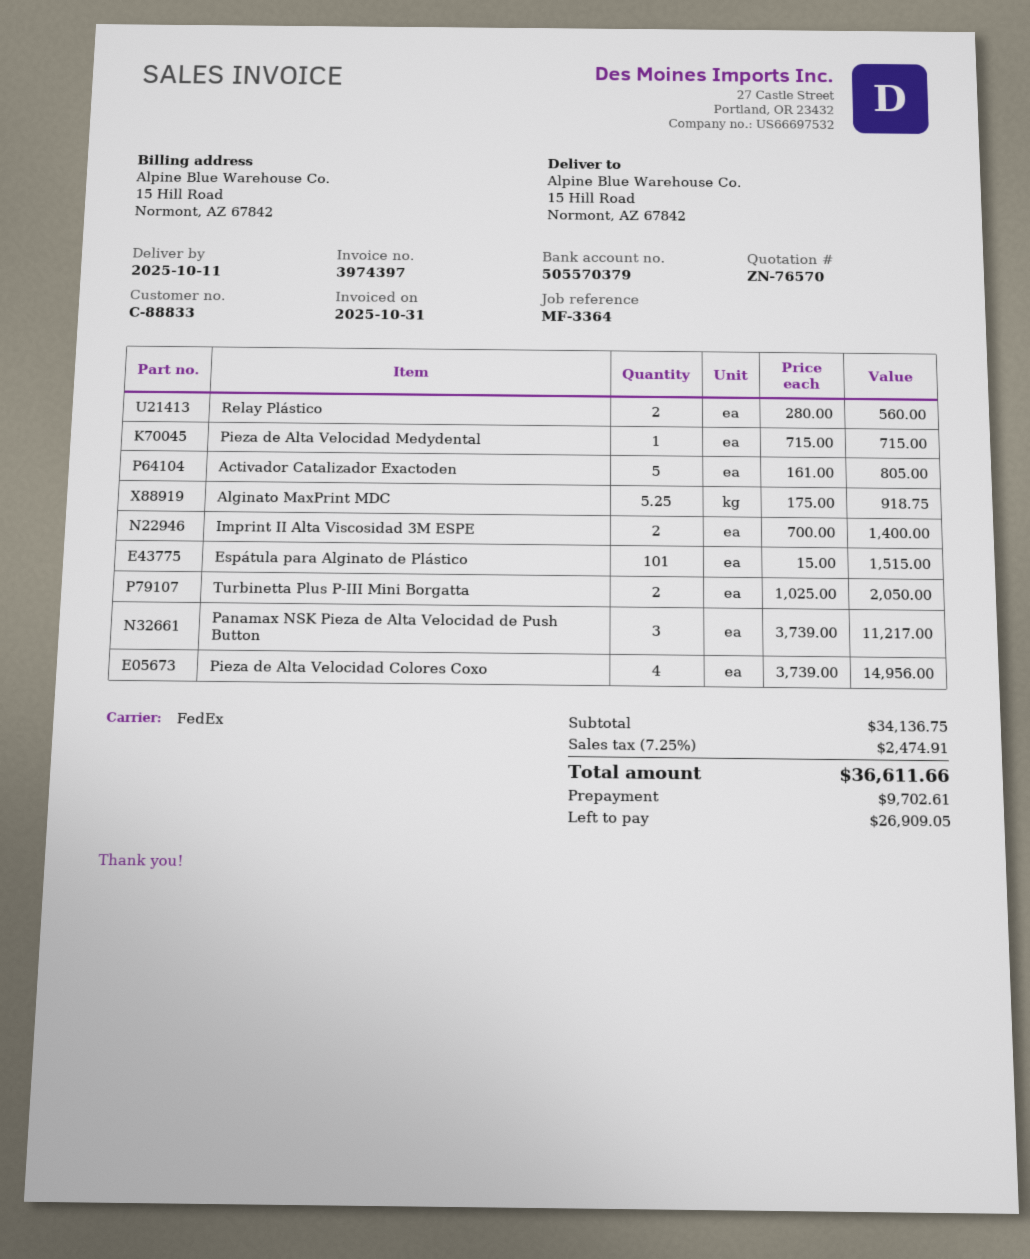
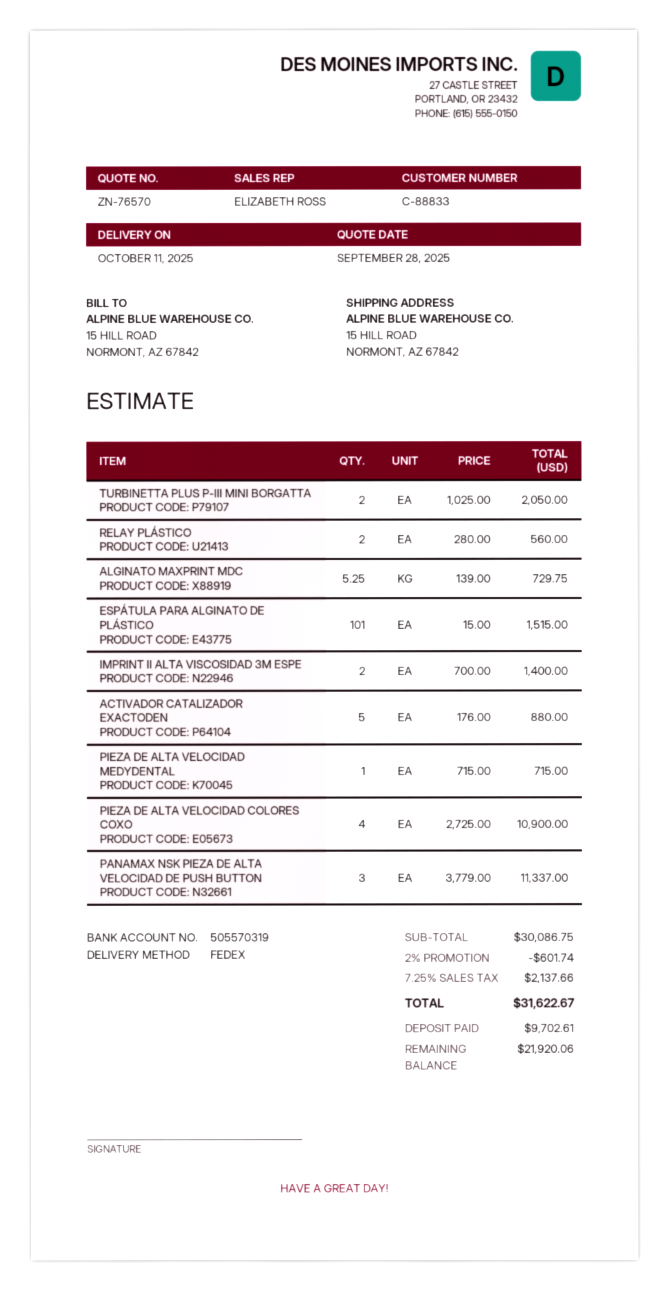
bank account: 505570379 -> 505570319
Activador Catalizador Exactoden: 5 x 161.00 = 805.00 -> 5 x 176.00 = 880.00
Alginato MaxPrint MDC: 5.25 x 175.00 = 918.75 -> 5.25 x 139.00 = 729.75
Panamax NSK Pieza de Alta Velocidad de Push Button: 3 x 3739.00 = 11217.00 -> 3 x 3779.00 = 11337.00
Pieza de Alta Velocidad Colores Coxo: 4 x 3739.00 = 14956.00 -> 4 x 2725.00 = 10900.00
subtotal: 34136.75 -> 30086.75
discount: none -> 2% = 601.74
tax: 7.25% = 2474.91 -> 7.25% = 2137.66
total: 36611.66 -> 31622.67
balance: 26909.05 -> 21920.06

